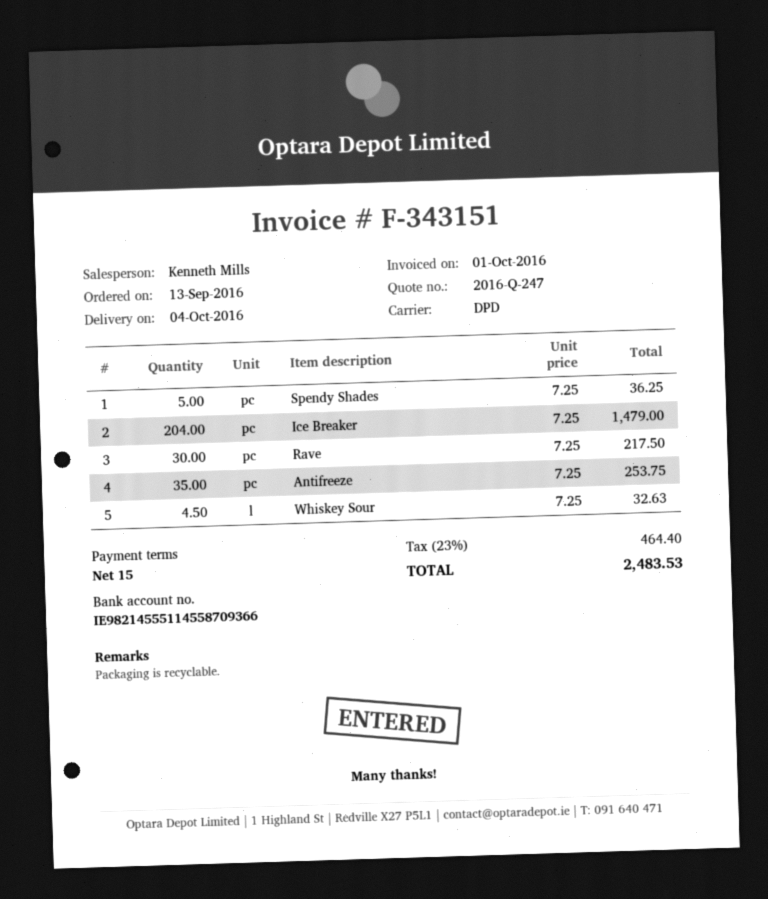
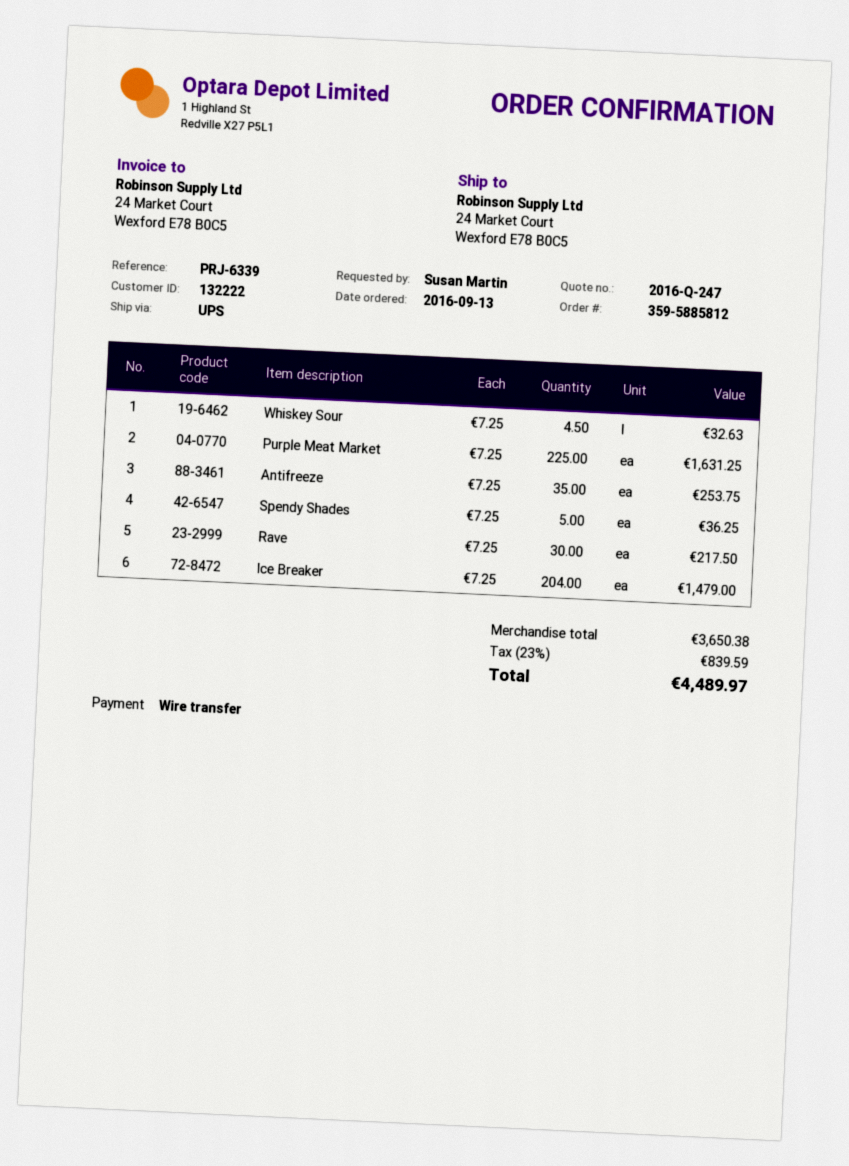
shipping method: DPD -> UPS
Purple Meat Market: none -> 225 x 7.25 = 1631.25
tax: 23% = 464.40 -> 23% = 839.59
total: 2483.53 -> 4489.97

